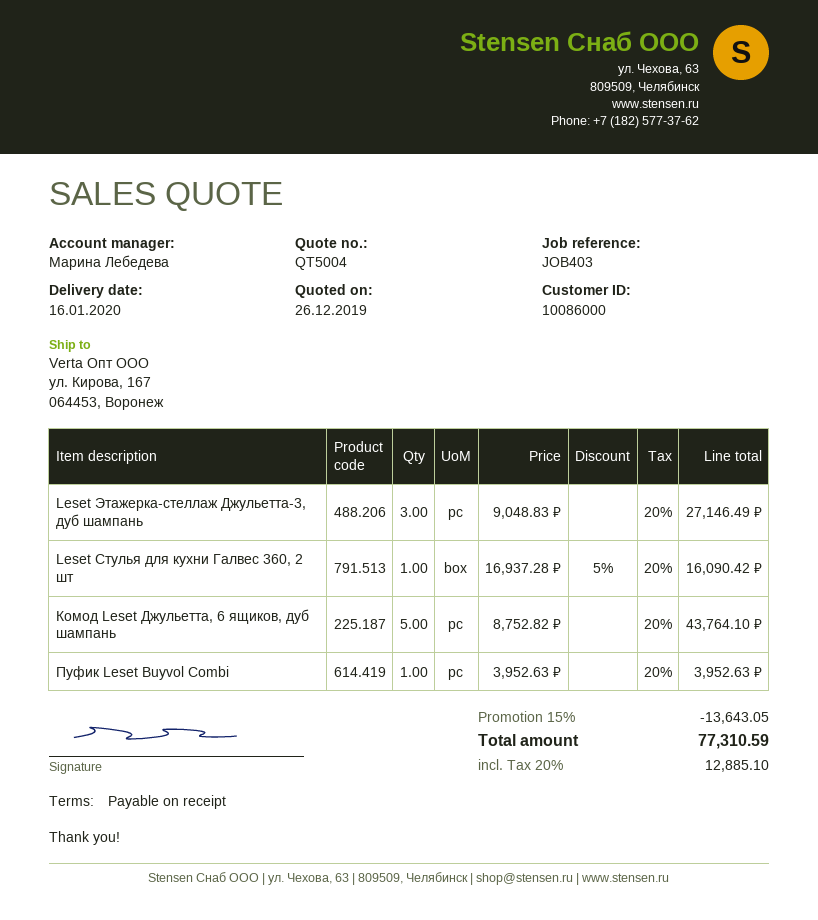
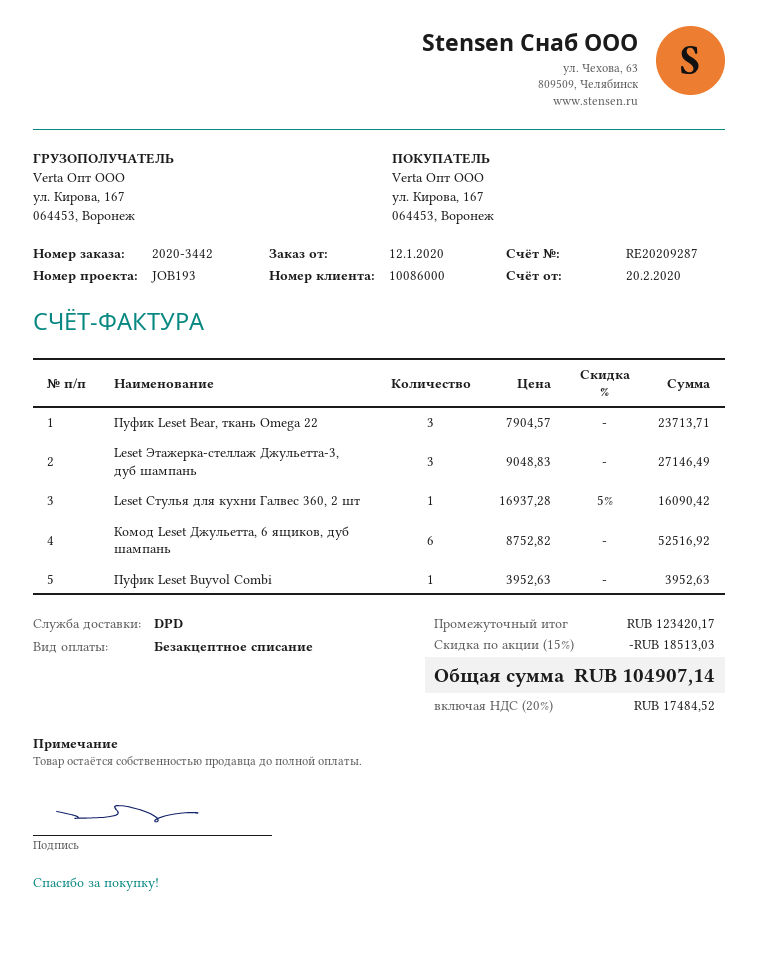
reference: JOB403 -> JOB193
Комод Leset Джульетта, 6 ящиков, дуб шампань: 5 x 8752.82 = 43764.10 -> 6 x 8752.82 = 52516.92
Пуфик Leset Bear, ткань Omega 22: none -> 3 x 7904.57 = 23713.71
discount: 15% = 13643.05 -> 15% = 18513.03
tax: 20% = 12885.10 -> 20% = 17484.52
total: 77310.59 -> 104907.14

